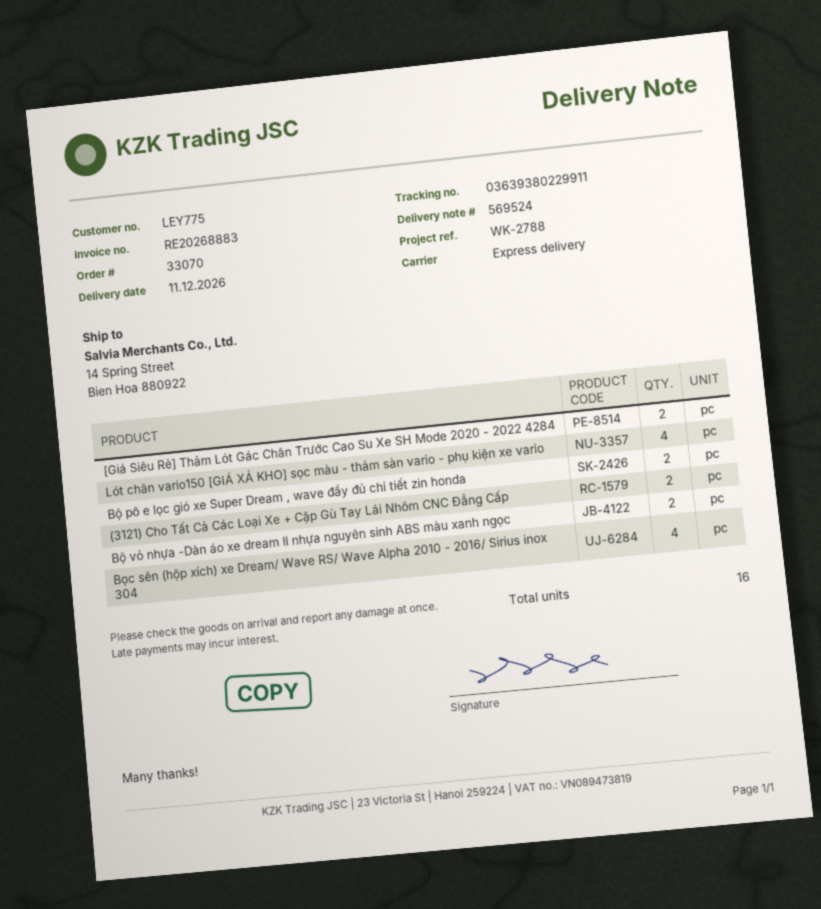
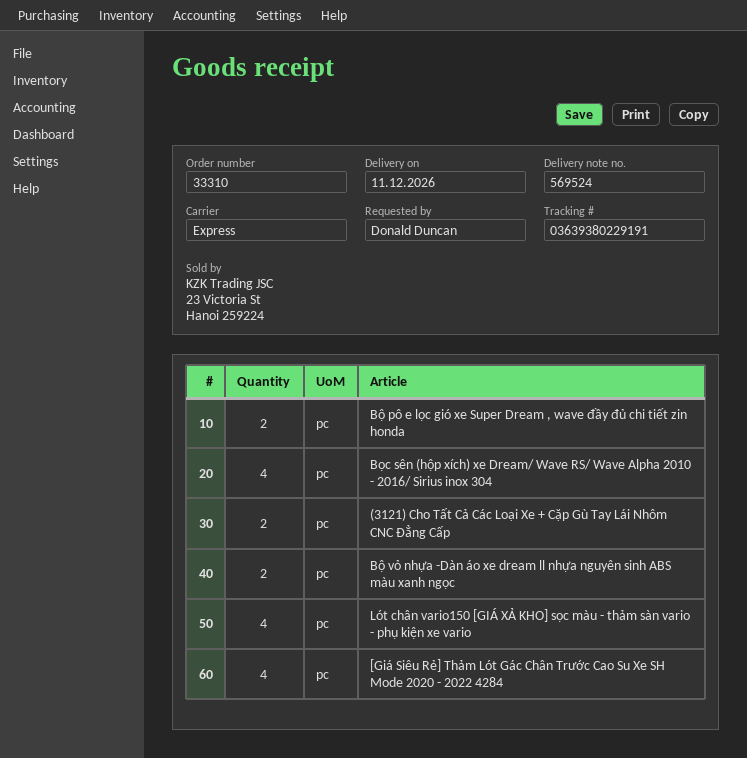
order number: 33070 -> 33310
tracking number: 03639380229911 -> 03639380229191
[Giá Siêu Rẻ] Thảm Lót Gác Chân Trước Cao Su Xe SH Mode 2020 - 2022 4284: 2 -> 4

